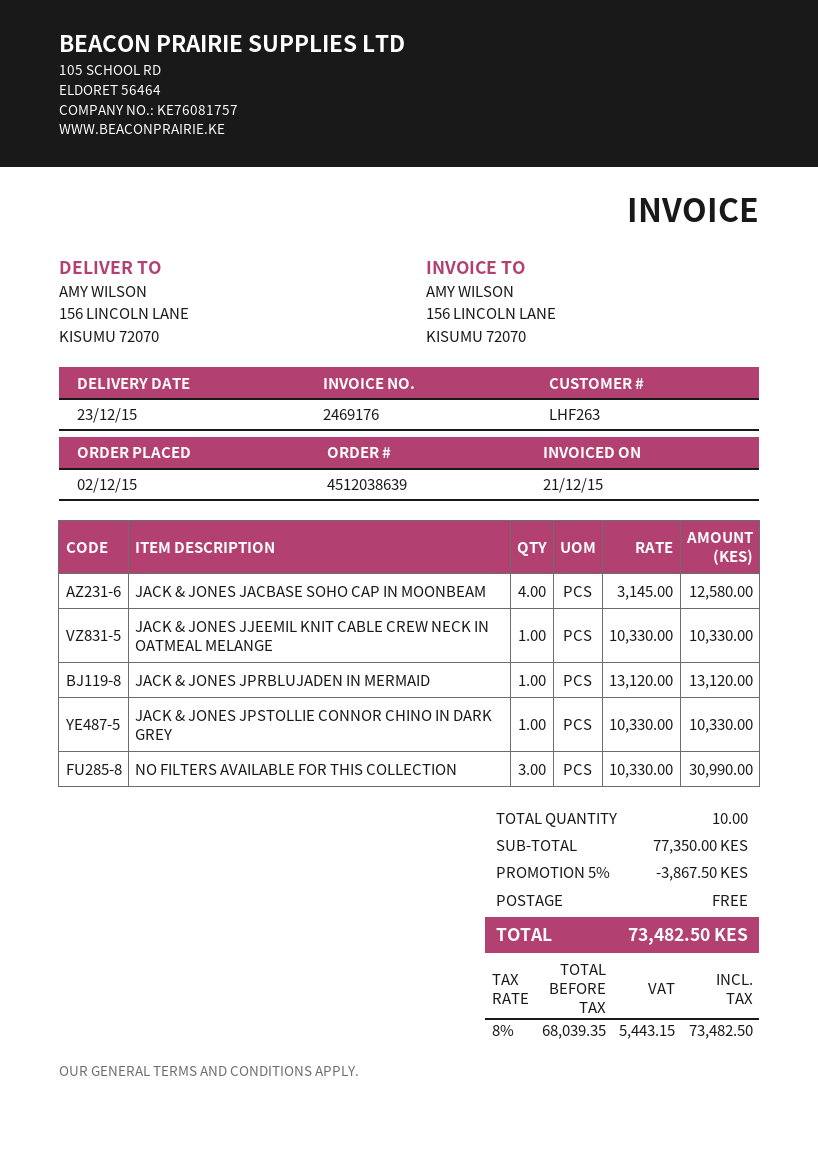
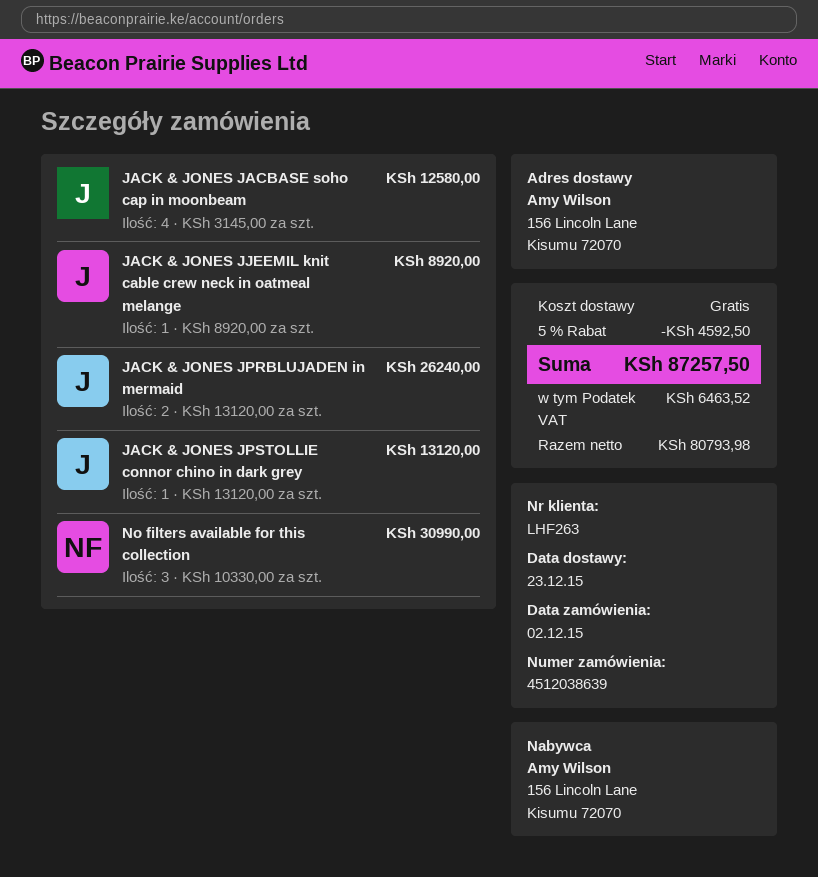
JACK & JONES JJEEMIL KNIT CABLE CREW NECK IN OATMEAL MELANGE: 1 x 10330.00 = 10330.00 -> 1 x 8920.00 = 8920.00
JACK & JONES JPRBLUJADEN IN MERMAID: 1 x 13120.00 = 13120.00 -> 2 x 13120.00 = 26240.00
JACK & JONES JPSTOLLIE CONNOR CHINO IN DARK GREY: 1 x 10330.00 = 10330.00 -> 1 x 13120.00 = 13120.00
discount: 5% = 3867.50 -> 5% = 4592.50
net: 68039.35 -> 80793.98
tax: 5443.15 -> 6463.52
total: 73482.50 -> 87257.50

